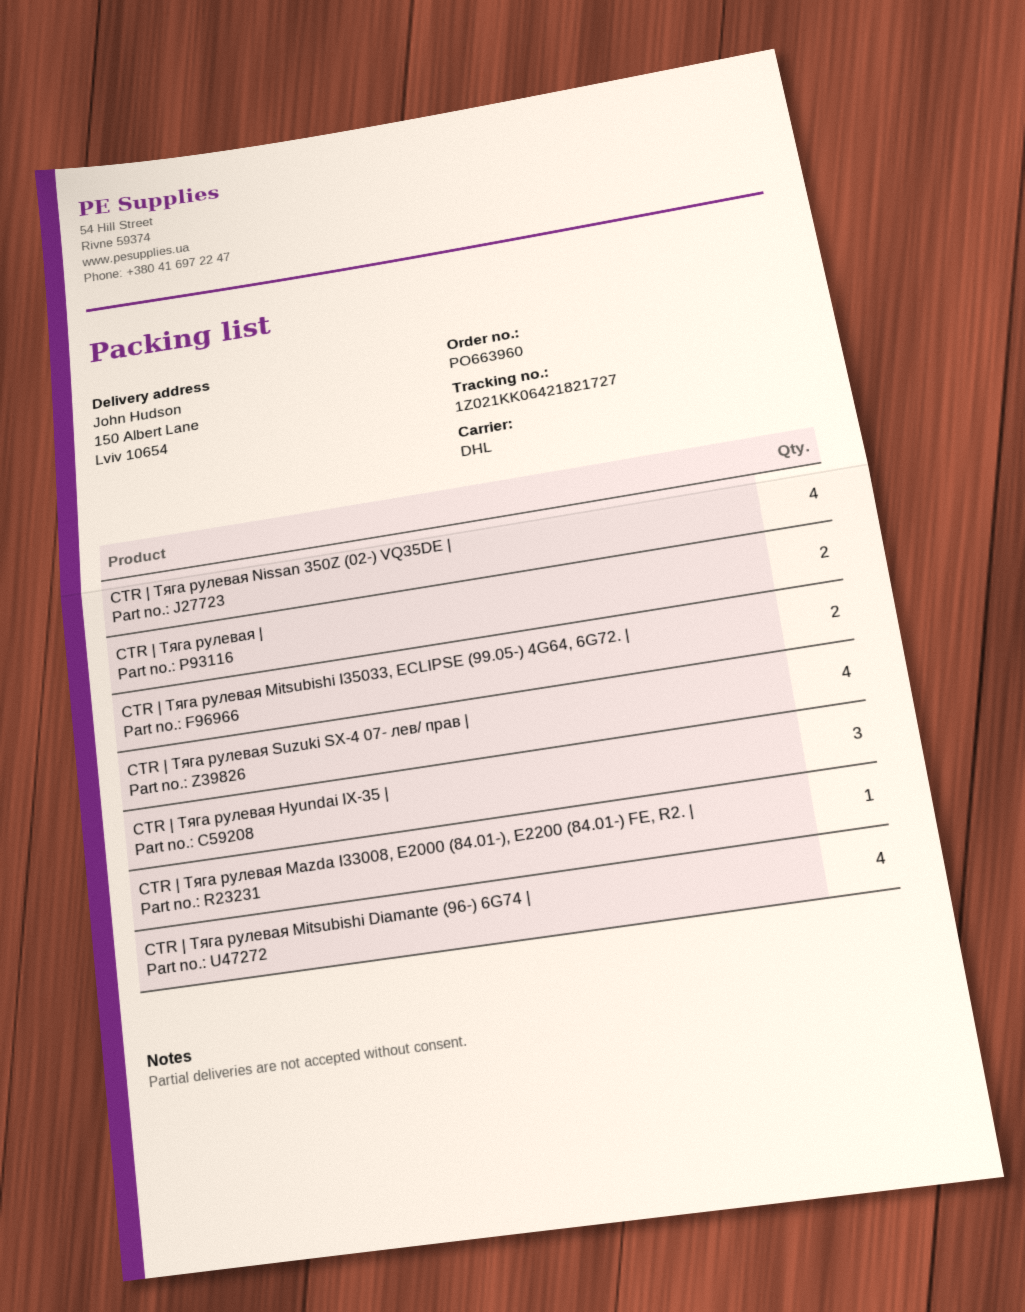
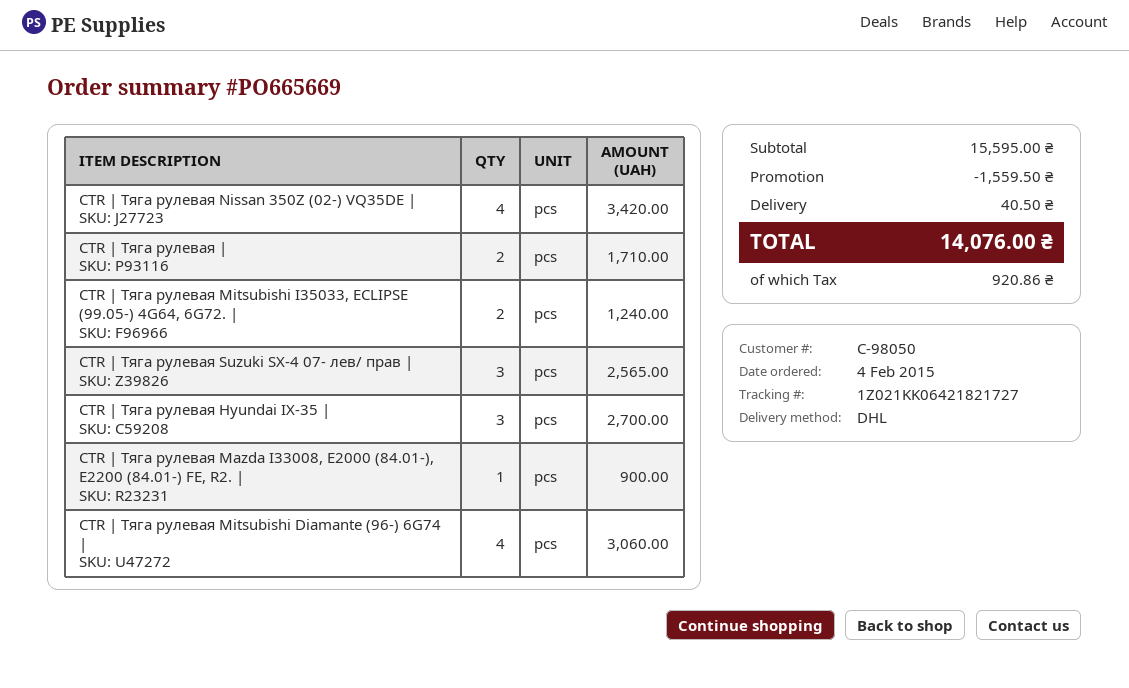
order number: PO663960 -> PO665669
CTR | Тяга рулевая Suzuki SX-4 07- лев/ прав |: 4 -> 3

